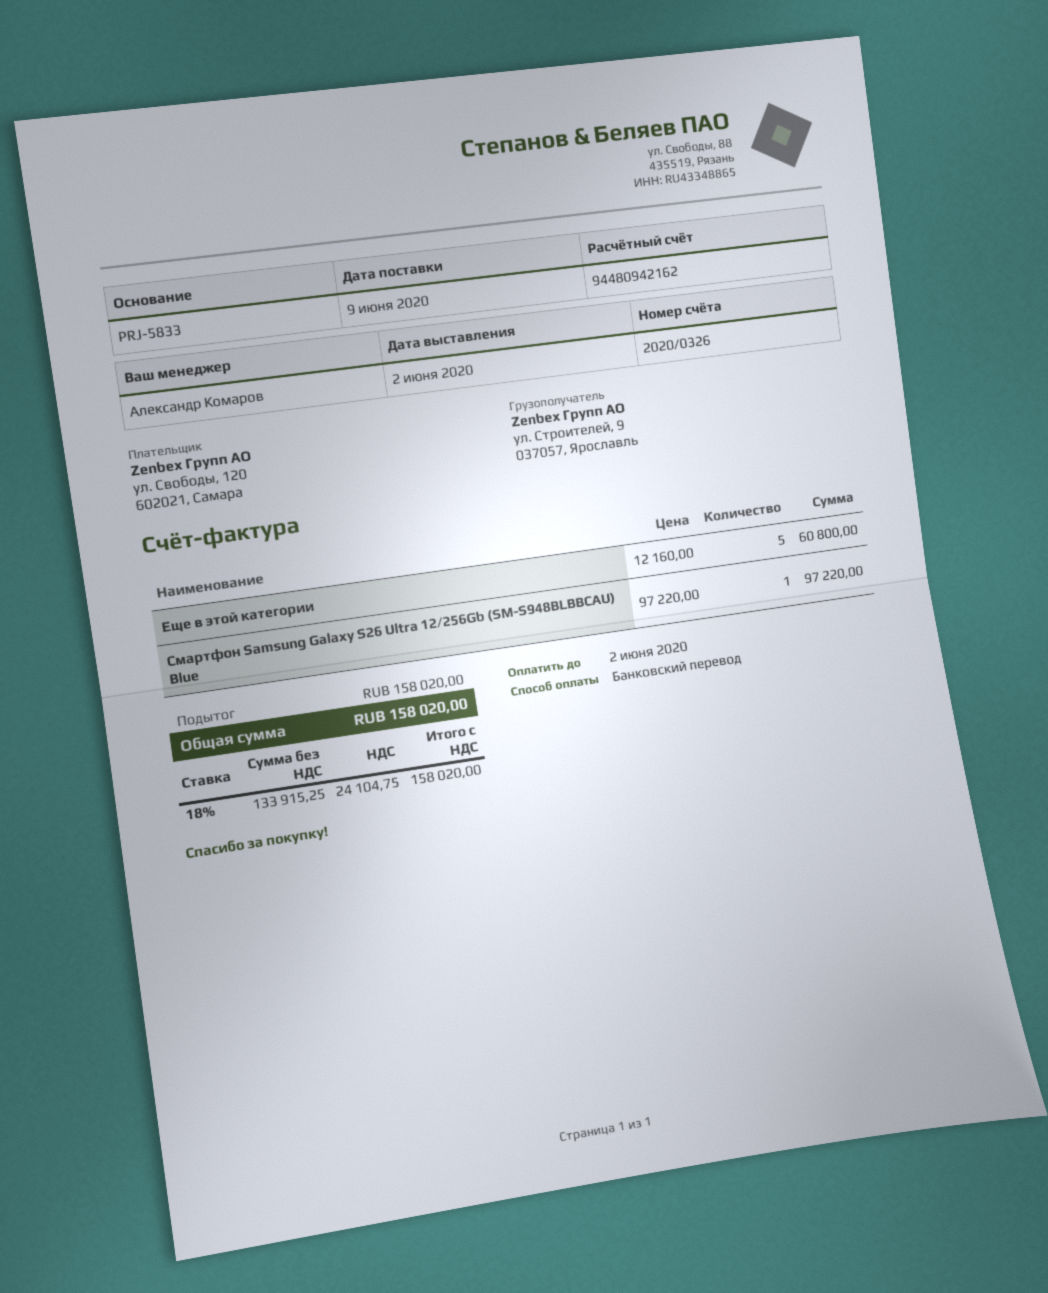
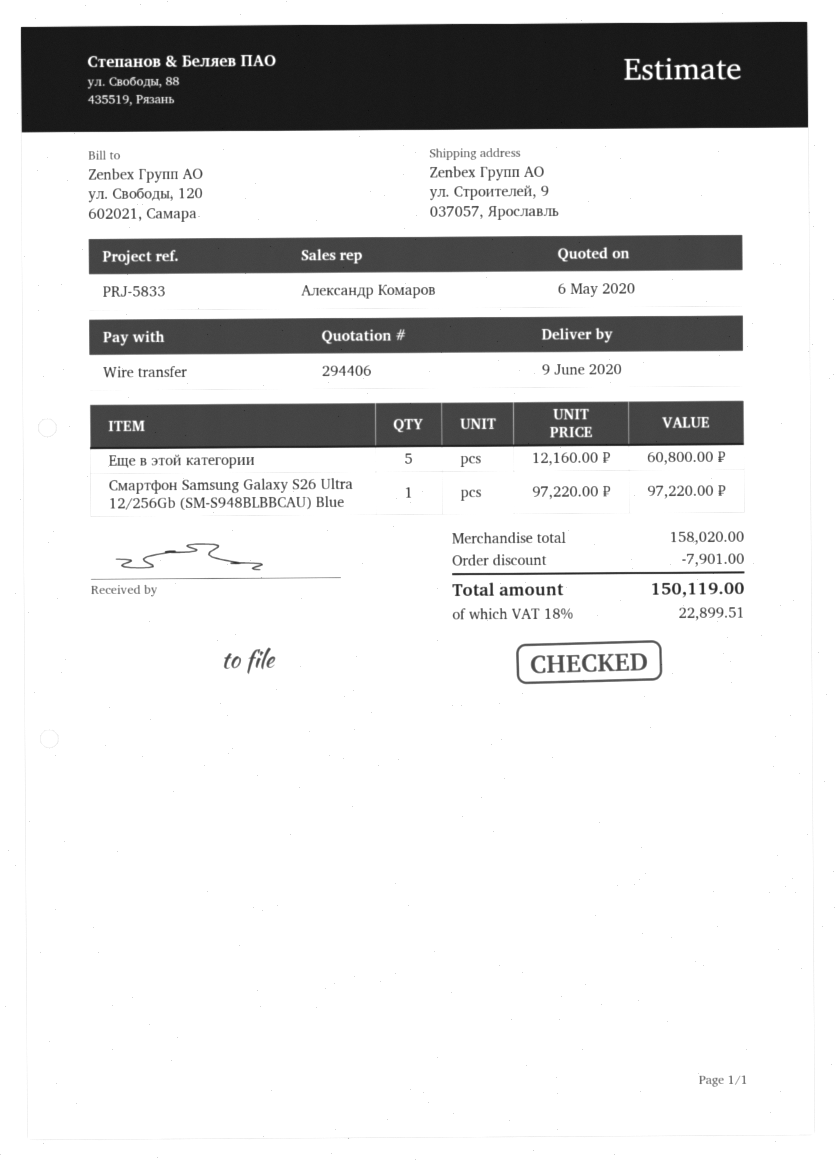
discount: none -> 7901.00
tax: 18% = 24104.75 -> 18% = 22899.51
total: 158020.00 -> 150119.00

